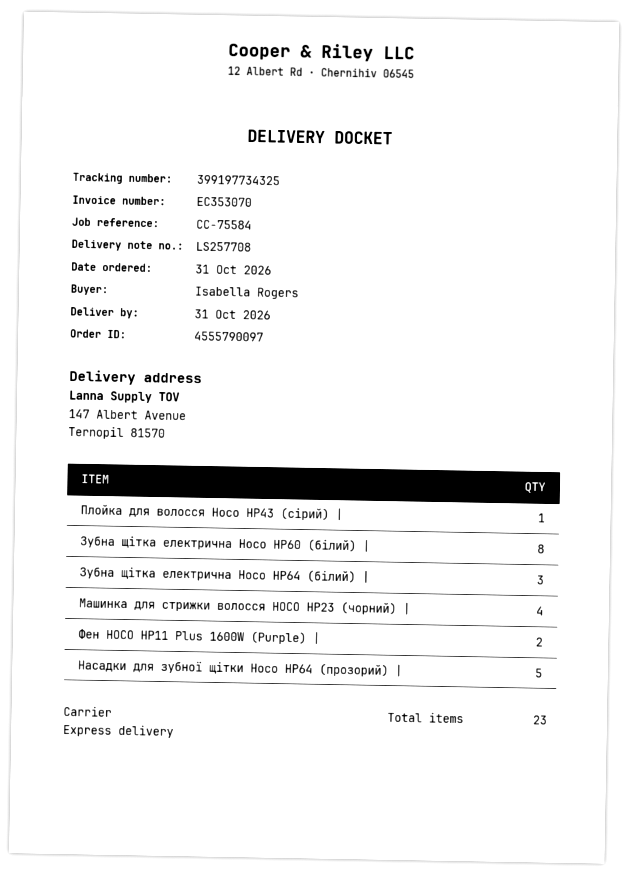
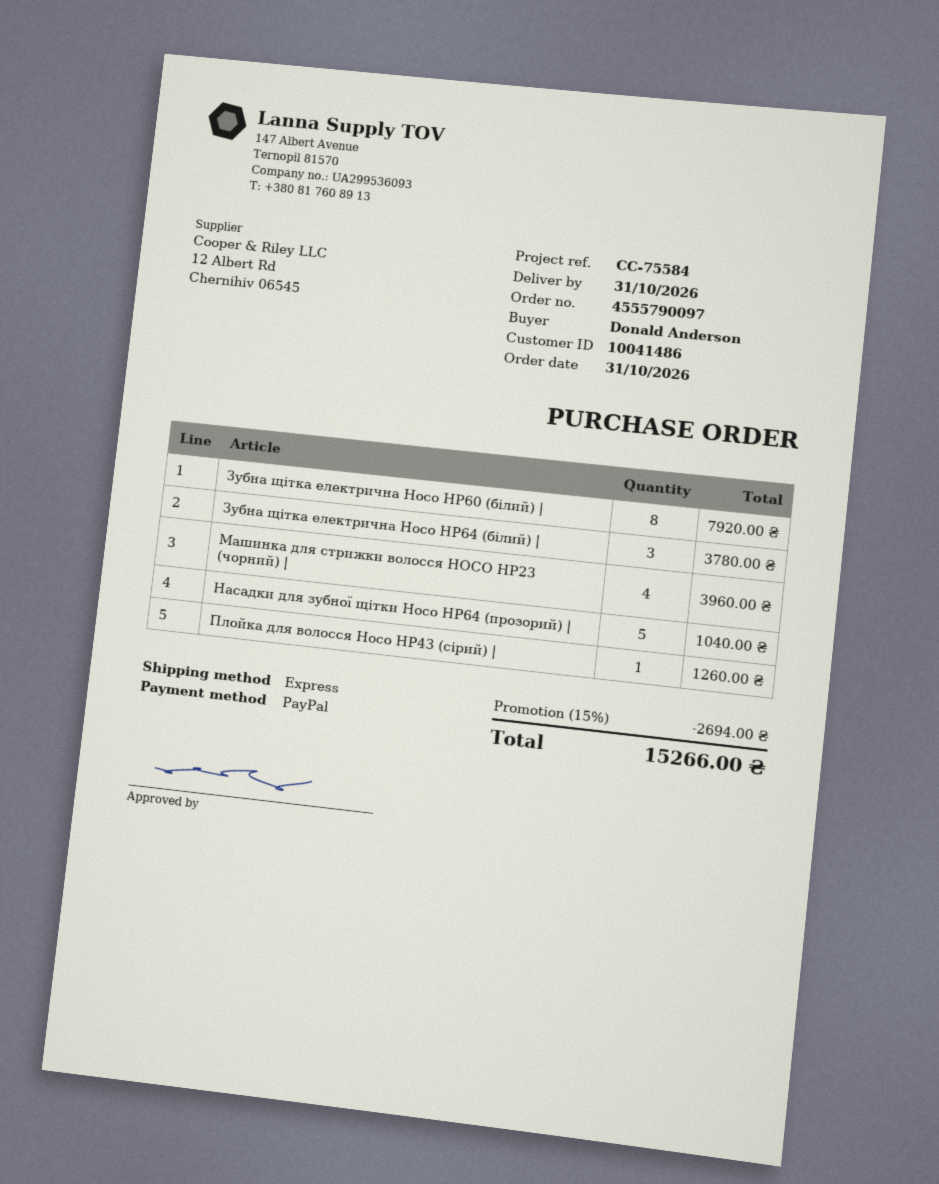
ordered by: Isabella Rogers -> Donald Anderson
Фен HOCO HP11 Plus 1600W (Purple) |: 2 -> none

